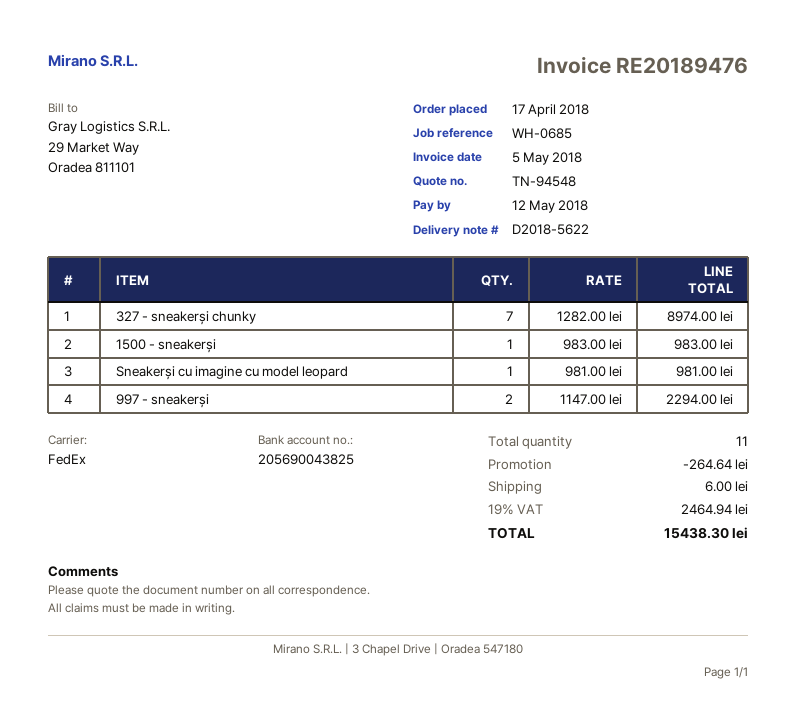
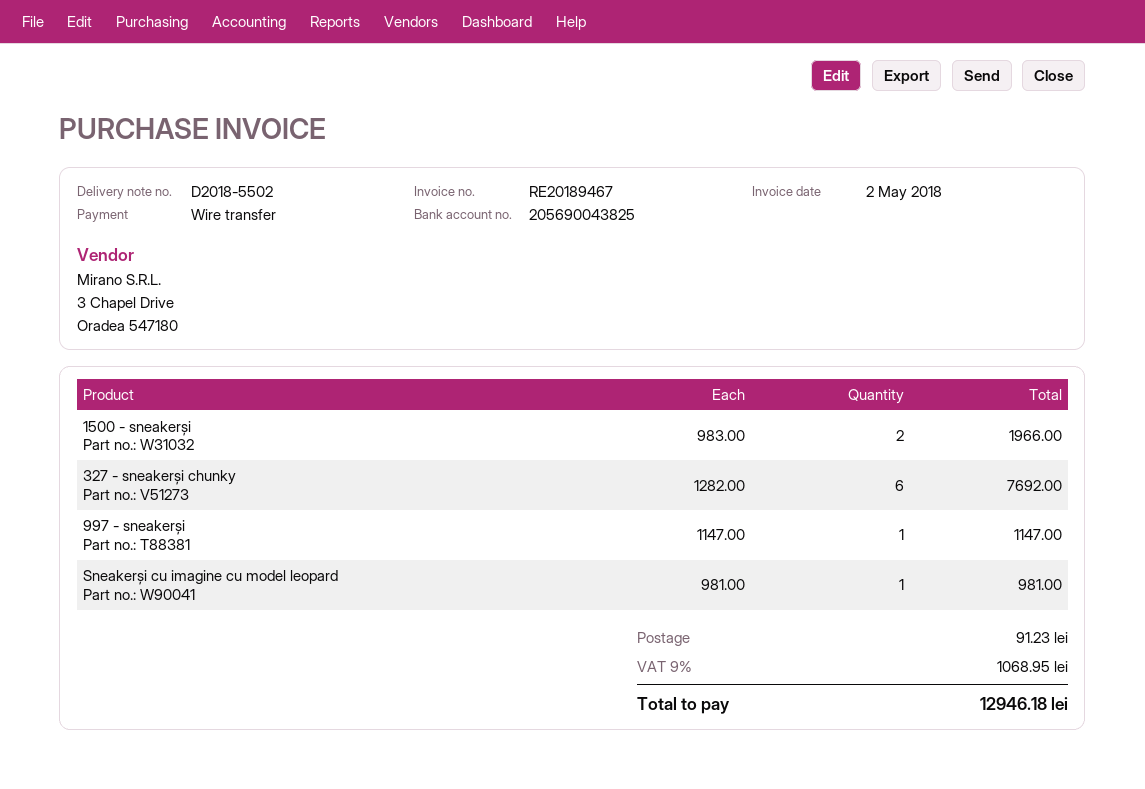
delivery note number: D2018-5622 -> D2018-5502
invoice number: RE20189476 -> RE20189467
invoice date: 2018-05-05 -> 2018-05-02
327 - sneakerși chunky: 7 x 1282.00 = 8974.00 -> 6 x 1282.00 = 7692.00
1500 - sneakerși: 1 x 983.00 = 983.00 -> 2 x 983.00 = 1966.00
997 - sneakerși: 2 x 1147.00 = 2294.00 -> 1 x 1147.00 = 1147.00
discount: 264.64 -> none
shipping: 6.00 -> 91.23
tax: 19% = 2464.94 -> 9% = 1068.95
total: 15438.30 -> 12946.18

